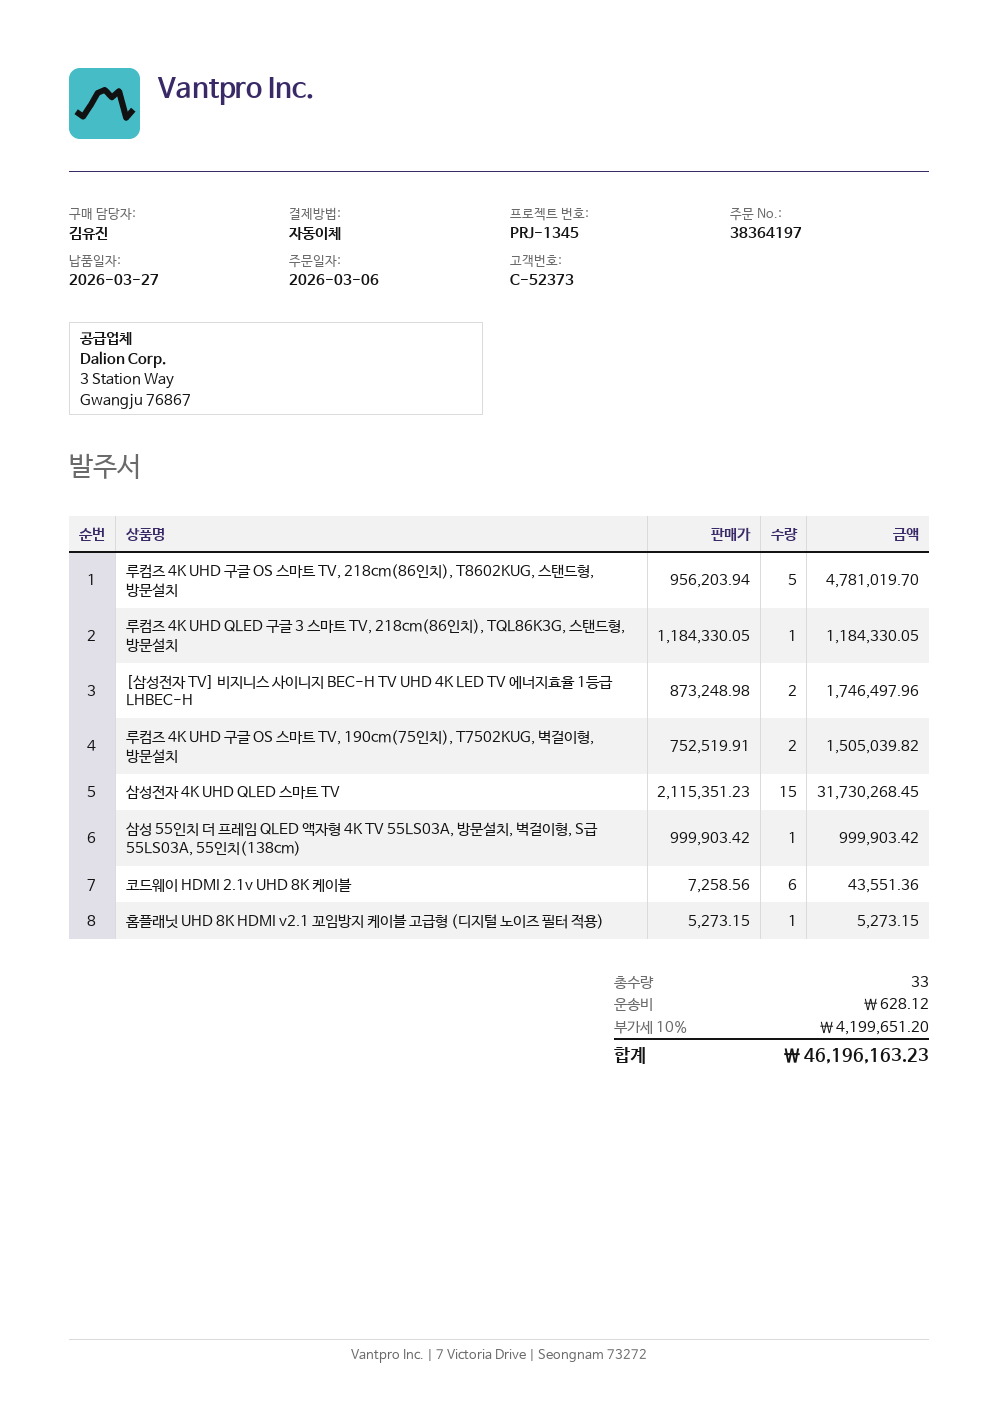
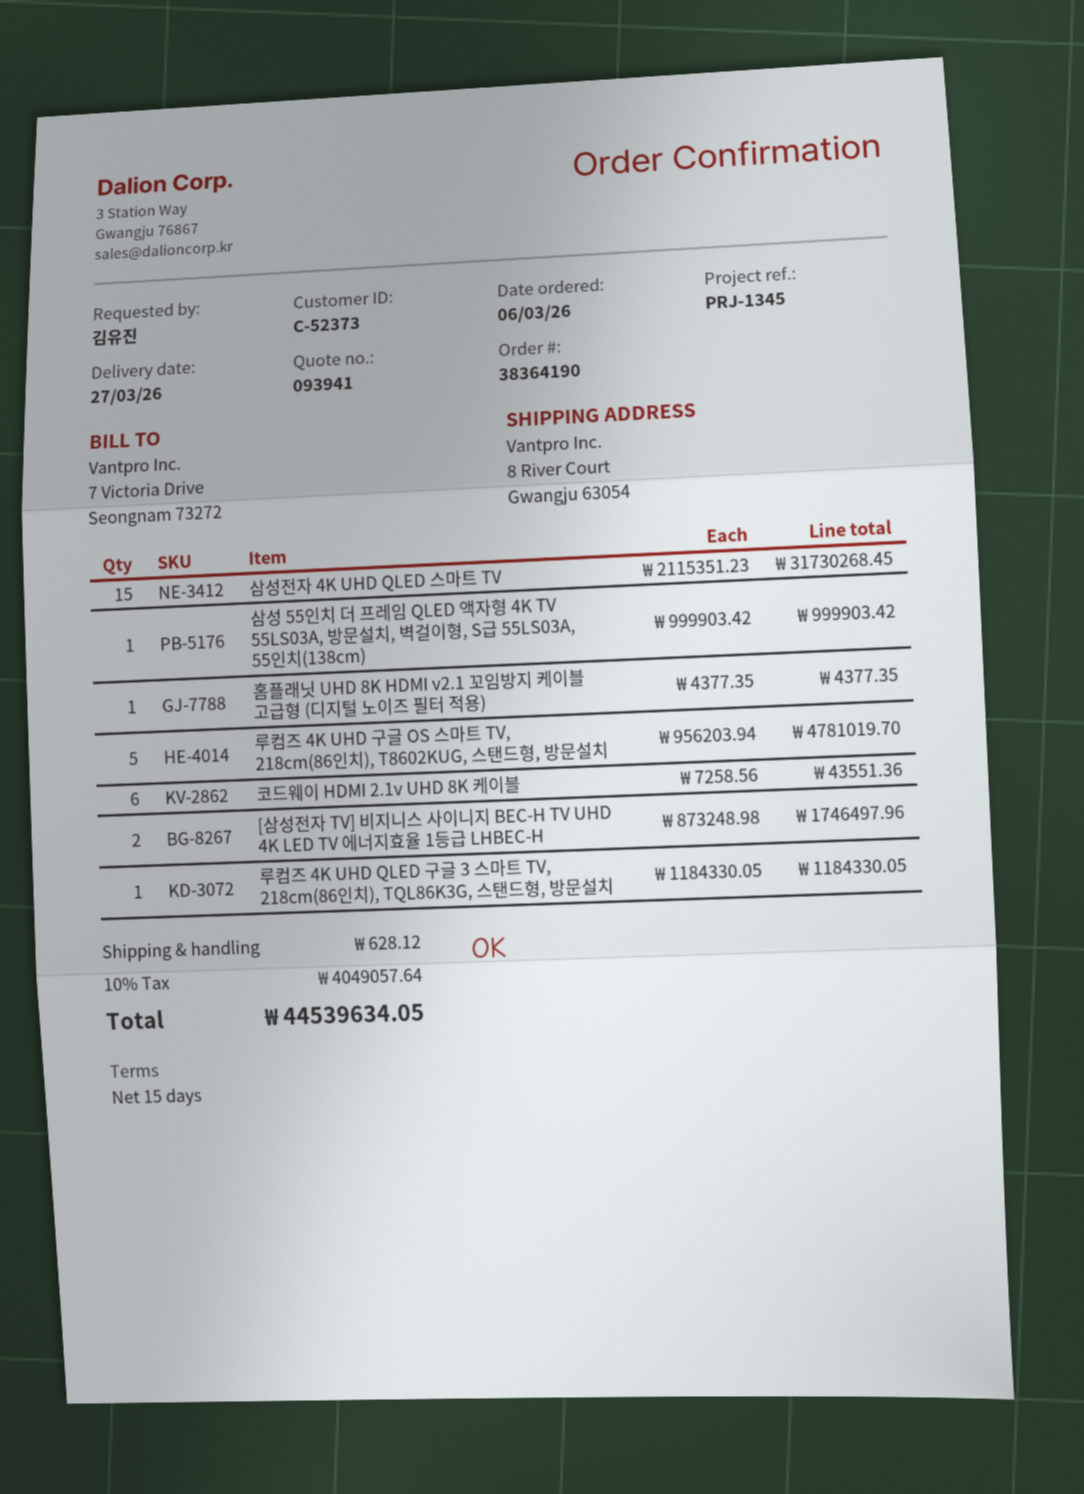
order number: 38364197 -> 38364190
루컴즈 4K UHD 구글 OS 스마트 TV, 190cm(75인치), T7502KUG, 벽걸이형, 방문설치: 2 x 752519.91 = 1505039.82 -> none
홈플래닛 UHD 8K HDMI v2.1 꼬임방지 케이블 고급형 (디지털 노이즈 필터 적용): 1 x 5273.15 = 5273.15 -> 1 x 4377.35 = 4377.35
tax: 10% = 4199651.20 -> 10% = 4049057.64
total: 46196163.23 -> 44539634.05

